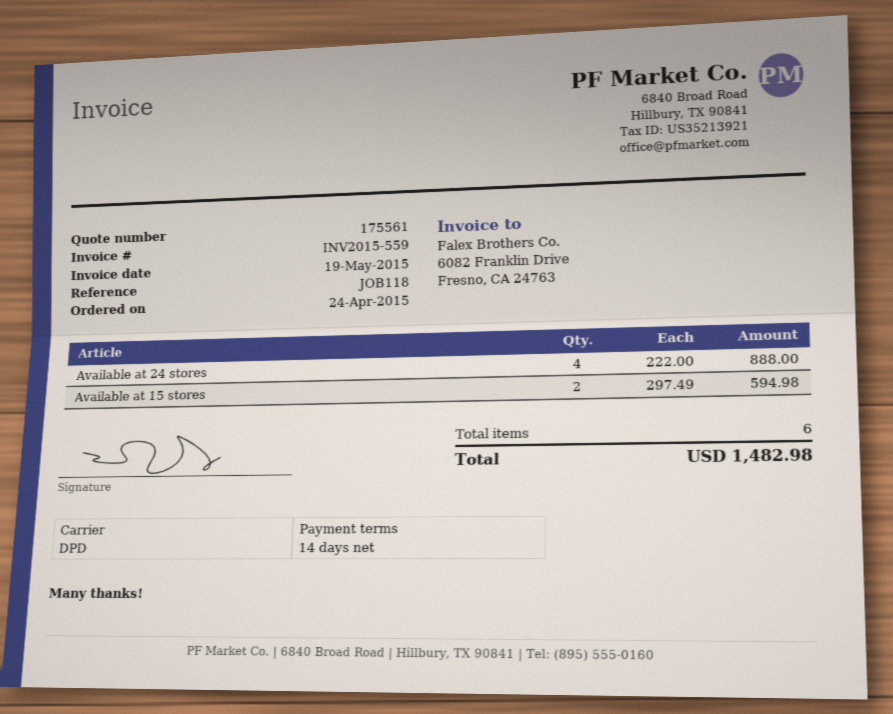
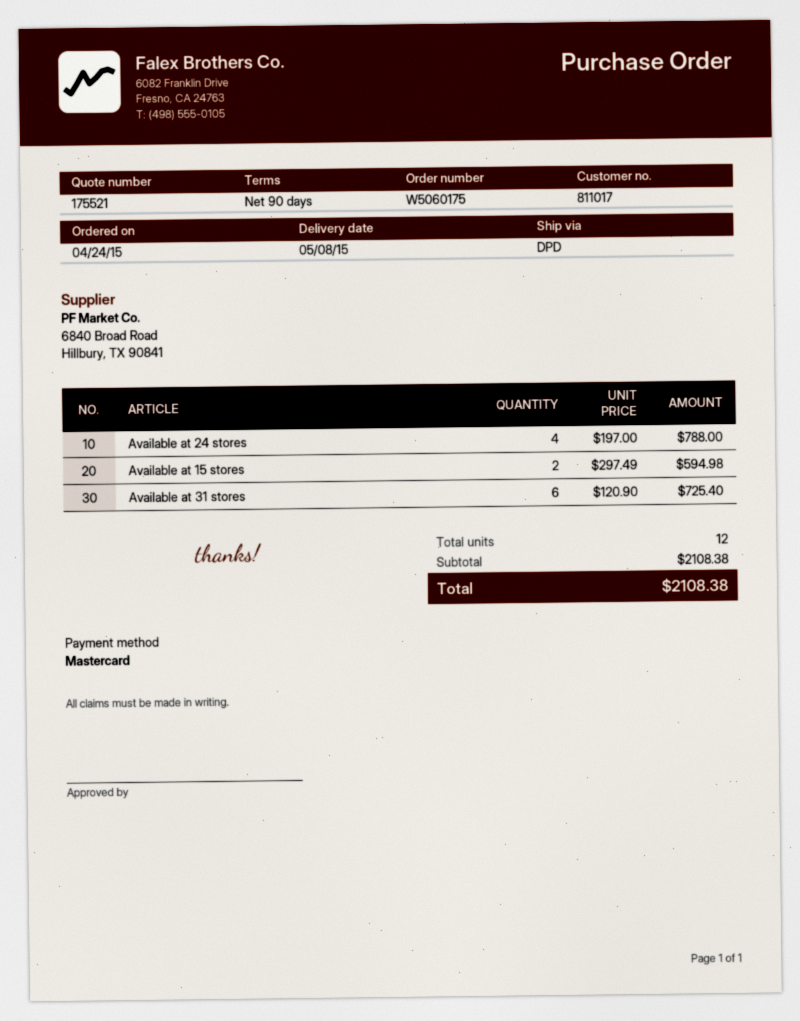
quote number: 175561 -> 175521
payment terms: 14 days -> 90 days
Available at 24 stores: 4 x 222.00 = 888.00 -> 4 x 197.00 = 788.00
Available at 31 stores: none -> 6 x 120.90 = 725.40
total quantity: 6 -> 12
total: 1482.98 -> 2108.38

